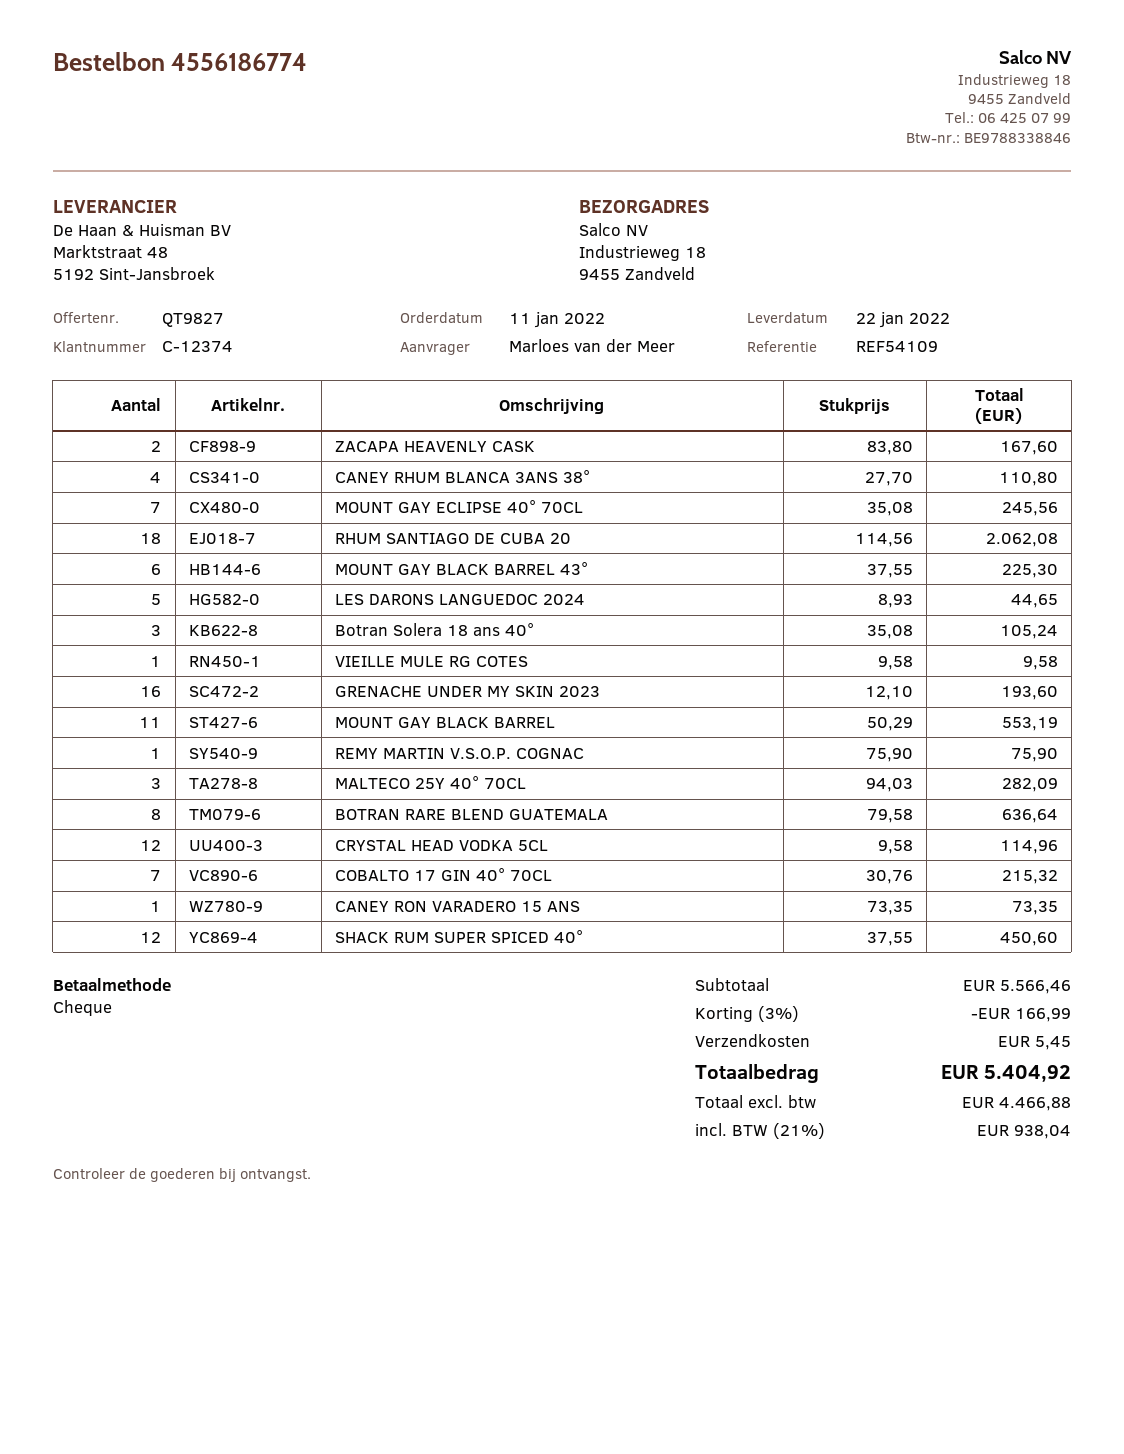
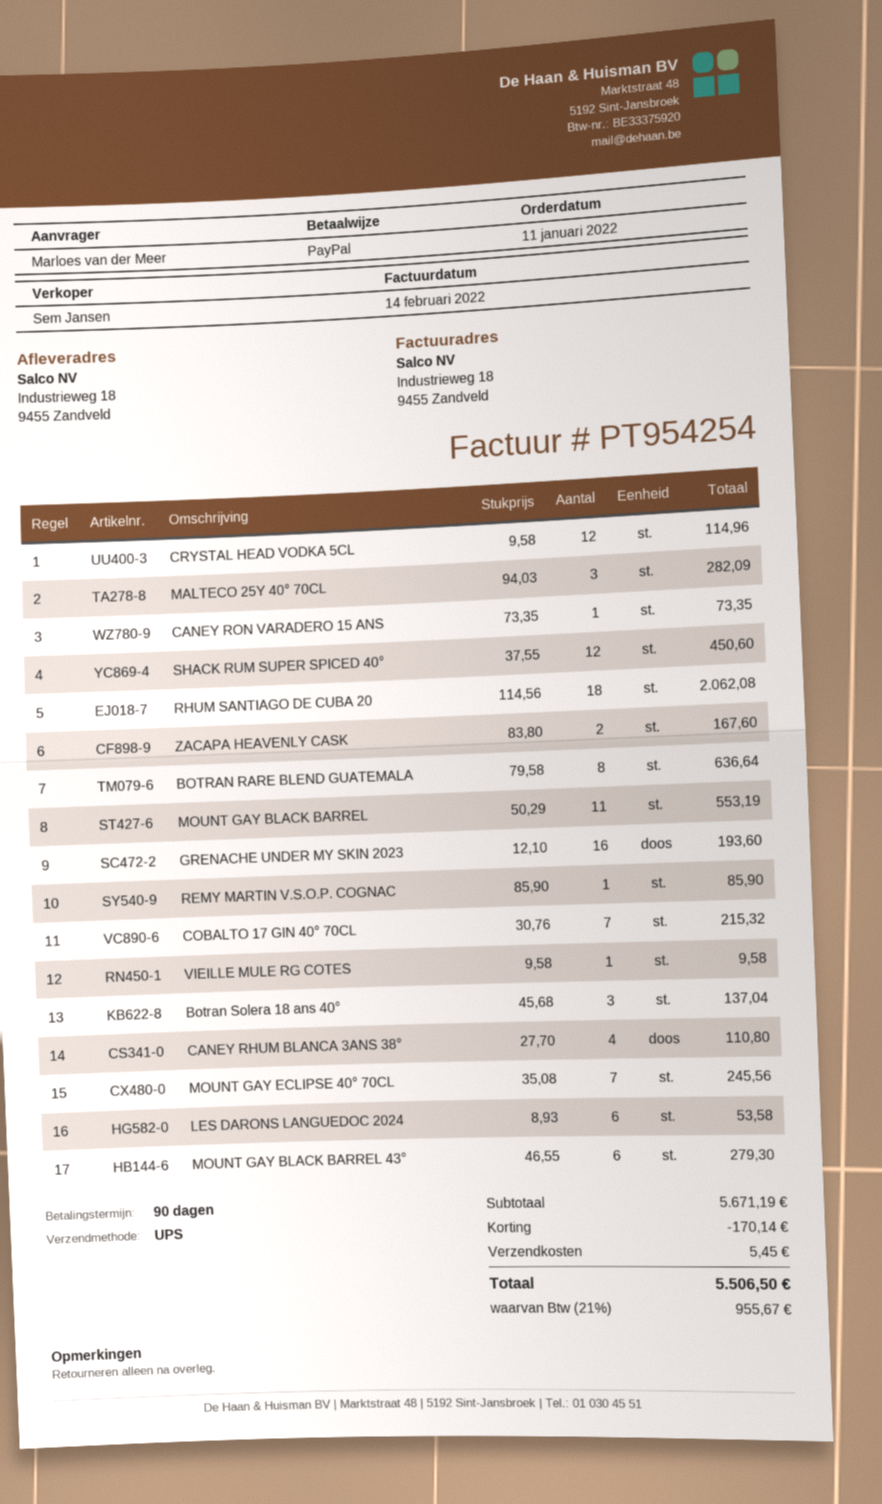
payment method: cheque -> PayPal
MOUNT GAY BLACK BARREL 43°: 6 x 37.55 = 225.30 -> 6 x 46.55 = 279.30
LES DARONS LANGUEDOC 2024: 5 x 8.93 = 44.65 -> 6 x 8.93 = 53.58
Botran Solera 18 ans 40°: 3 x 35.08 = 105.24 -> 3 x 45.68 = 137.04
REMY MARTIN V.S.O.P. COGNAC: 1 x 75.90 = 75.90 -> 1 x 85.90 = 85.90
subtotal: 5566.46 -> 5671.19
discount: 166.99 -> 170.14
tax: 21% = 938.04 -> 21% = 955.67
total: 5404.92 -> 5506.50

